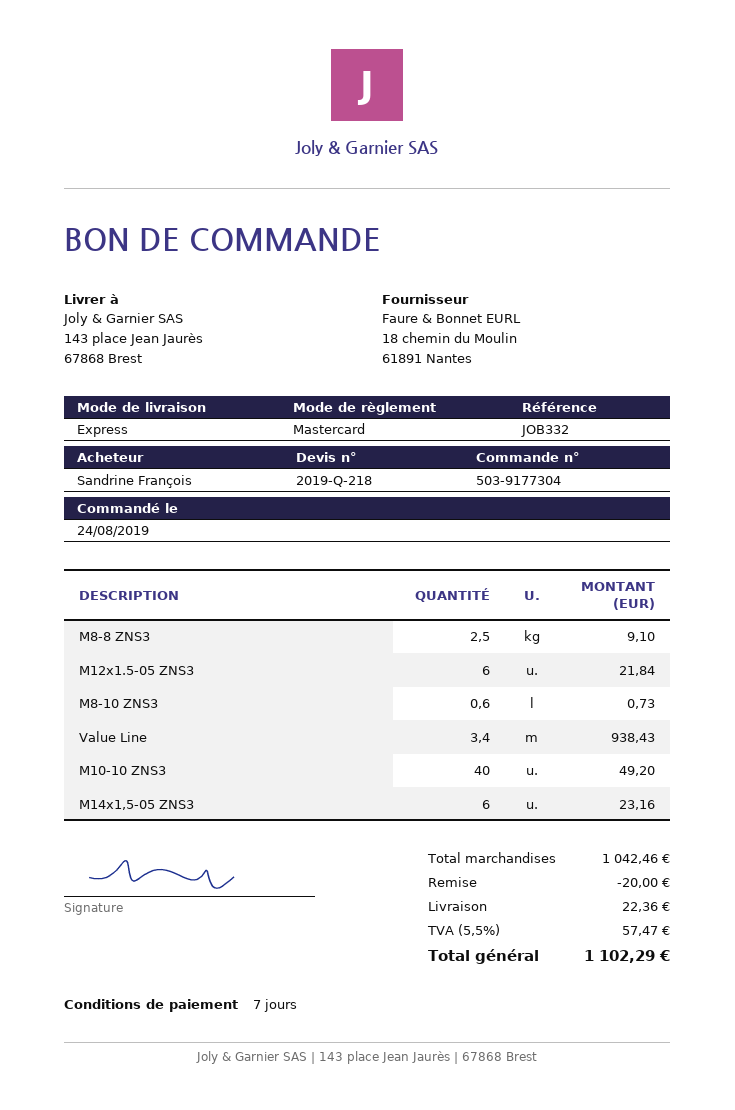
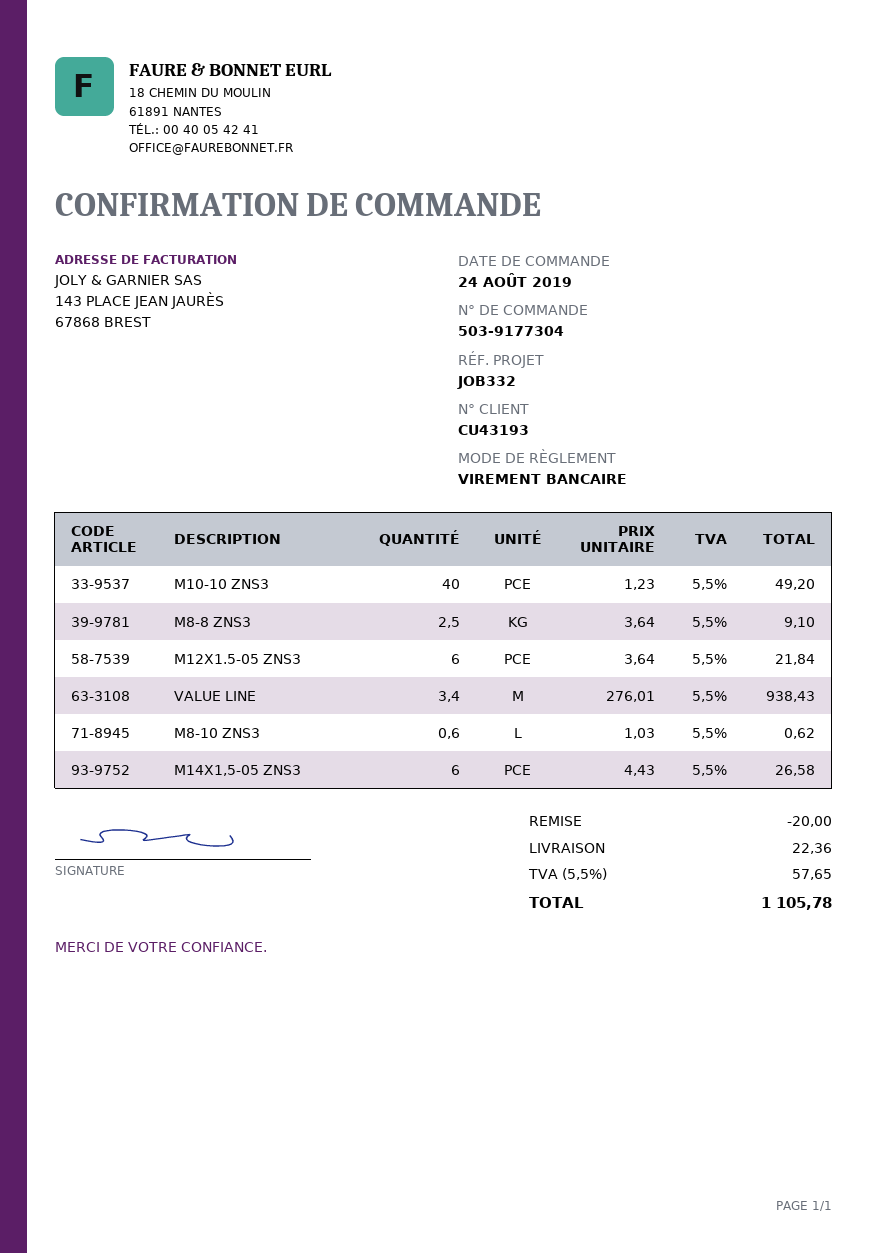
payment method: Mastercard -> bank transfer
M8-10 ZNS3: 0.6 for 0.73 -> 0.6 for 0.62
M14x1,5-05 ZNS3: 6 for 23.16 -> 6 for 26.58
tax: 5.5% = 57.47 -> 5.5% = 57.65
total: 1102.29 -> 1105.78

